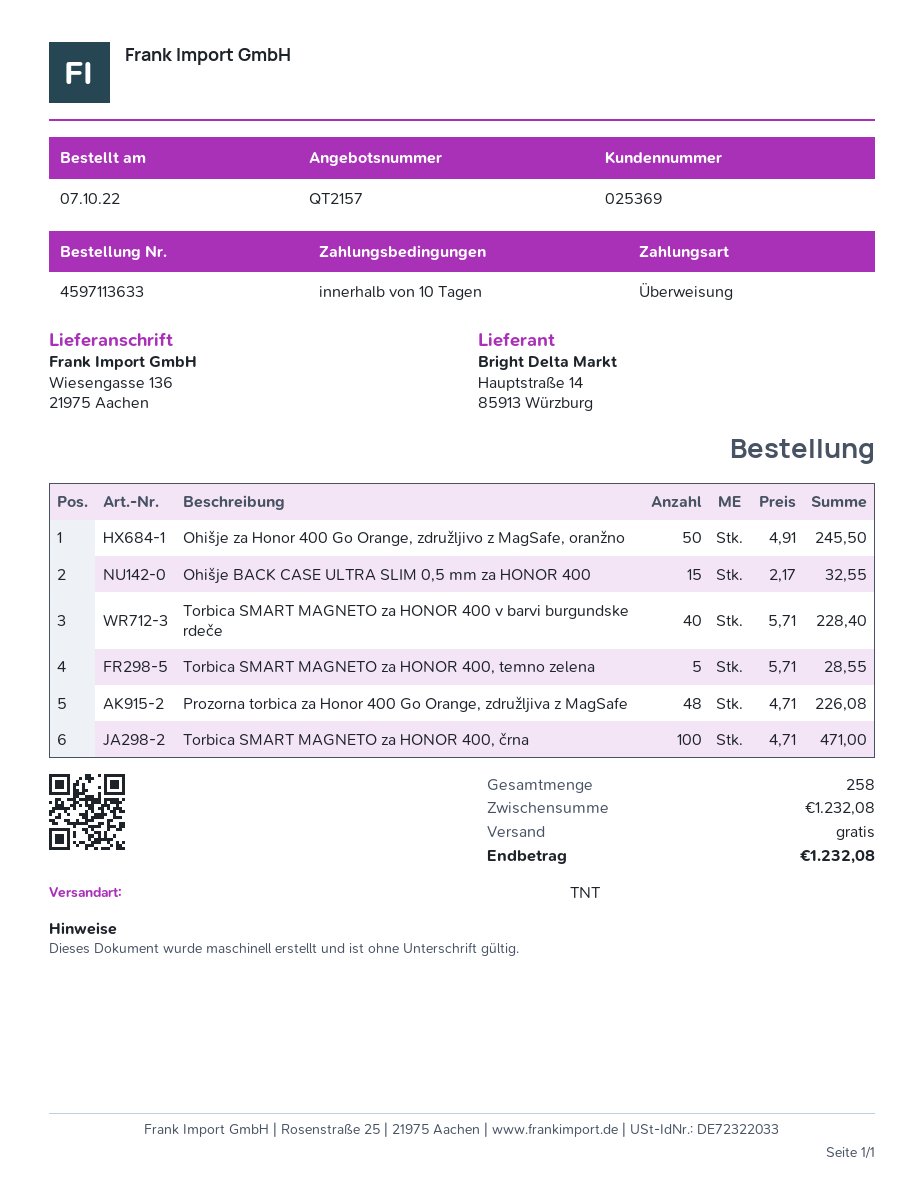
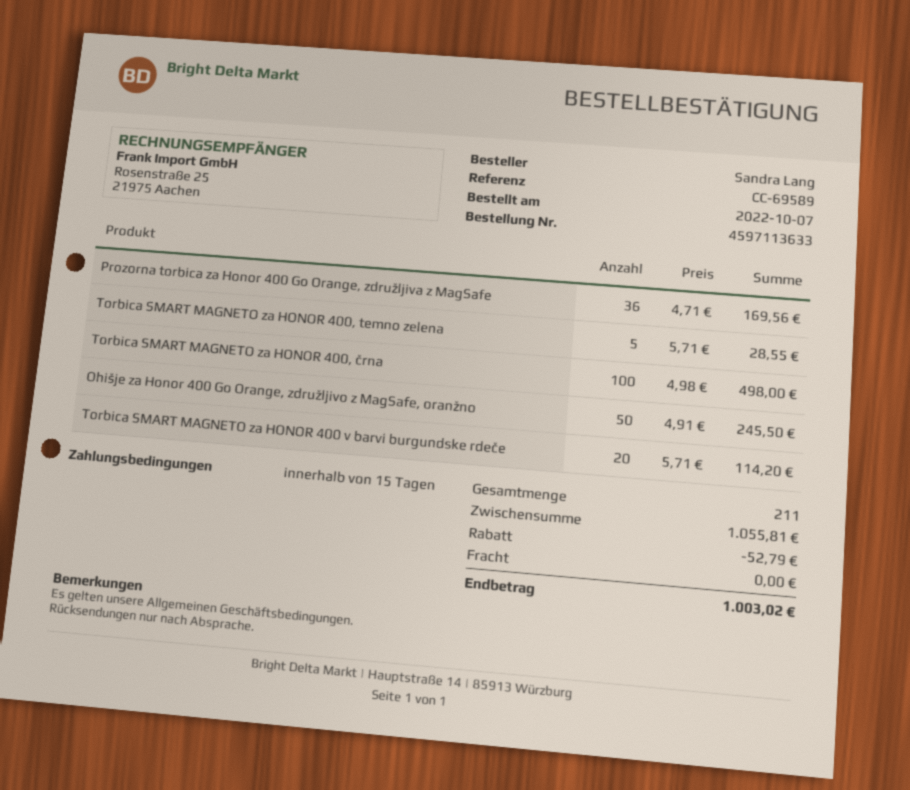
payment terms: 10 days -> 15 days
Ohišje BACK CASE ULTRA SLIM 0,5 mm za HONOR 400: 15 x 2.17 = 32.55 -> none
Torbica SMART MAGNETO za HONOR 400 v barvi burgundske rdeče: 40 x 5.71 = 228.40 -> 20 x 5.71 = 114.20
Prozorna torbica za Honor 400 Go Orange, združljiva z MagSafe: 48 x 4.71 = 226.08 -> 36 x 4.71 = 169.56
Torbica SMART MAGNETO za HONOR 400, črna: 100 x 4.71 = 471.00 -> 100 x 4.98 = 498.00
total quantity: 258 -> 211
subtotal: 1232.08 -> 1055.81
discount: none -> 52.79
total: 1232.08 -> 1003.02

